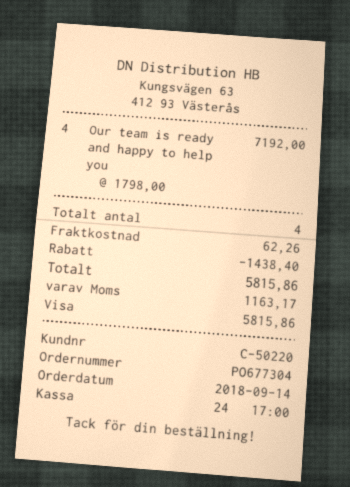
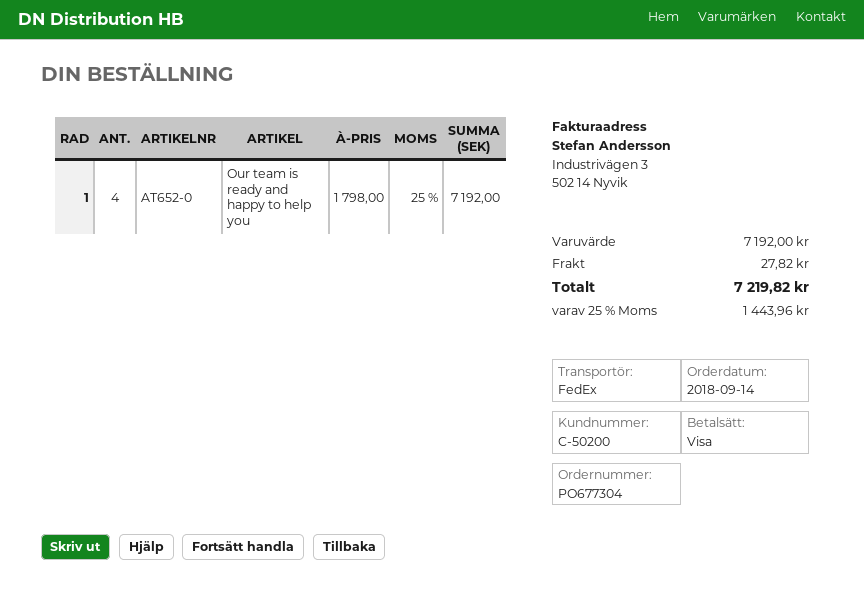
customer number: C-50220 -> C-50200
discount: 1438.40 -> none
shipping: 62.26 -> 27.82
tax: 1163.17 -> 1443.96
total: 5815.86 -> 7219.82

